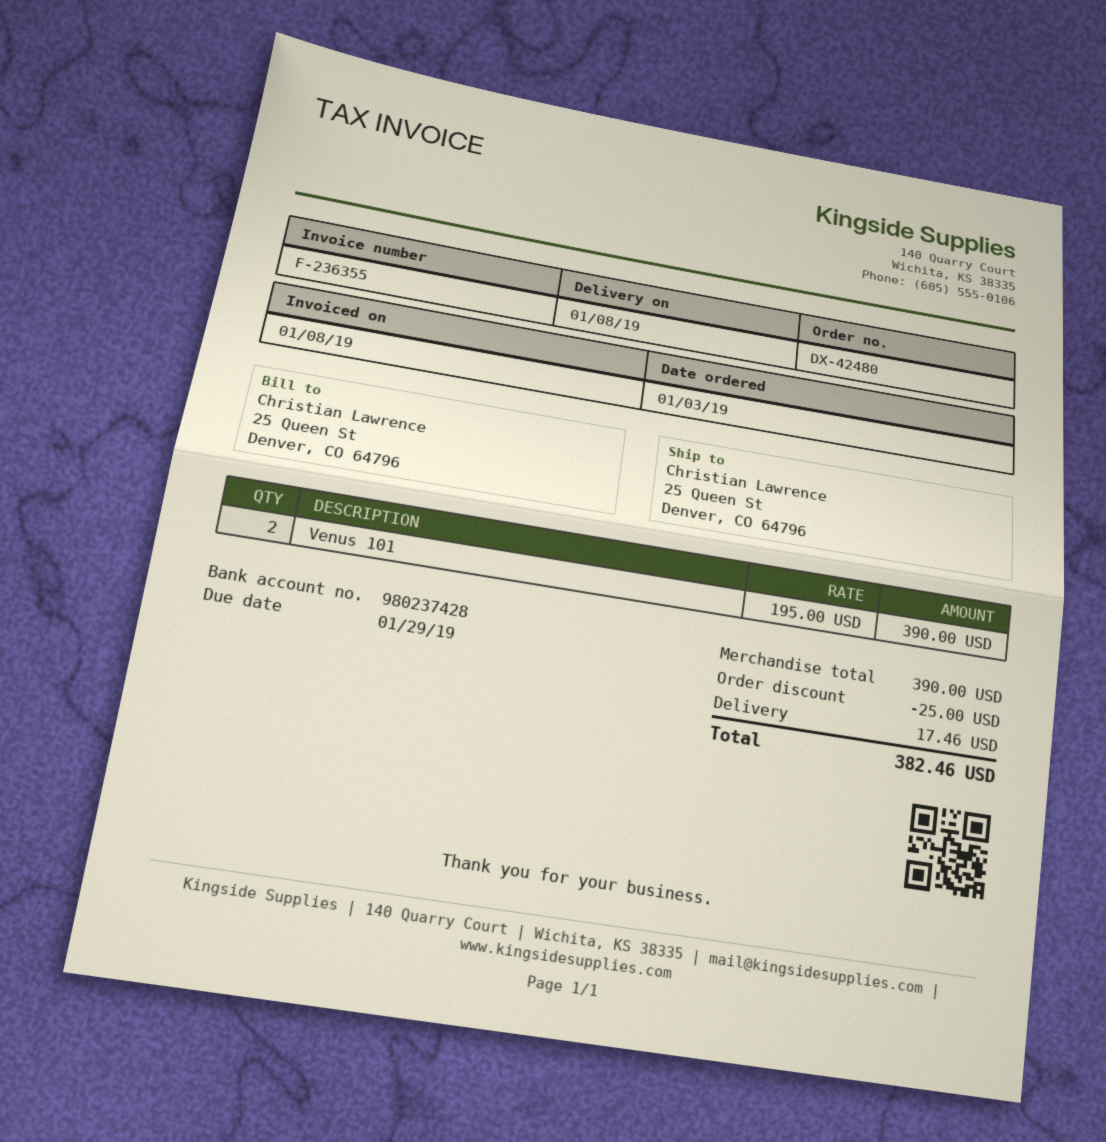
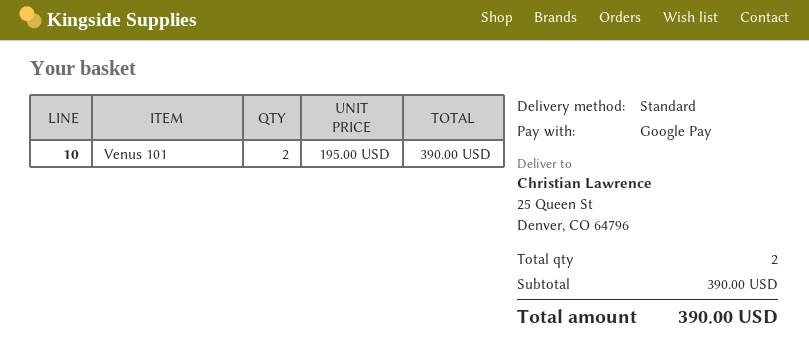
discount: 25.00 -> none
shipping: 17.46 -> none
total: 382.46 -> 390.00

